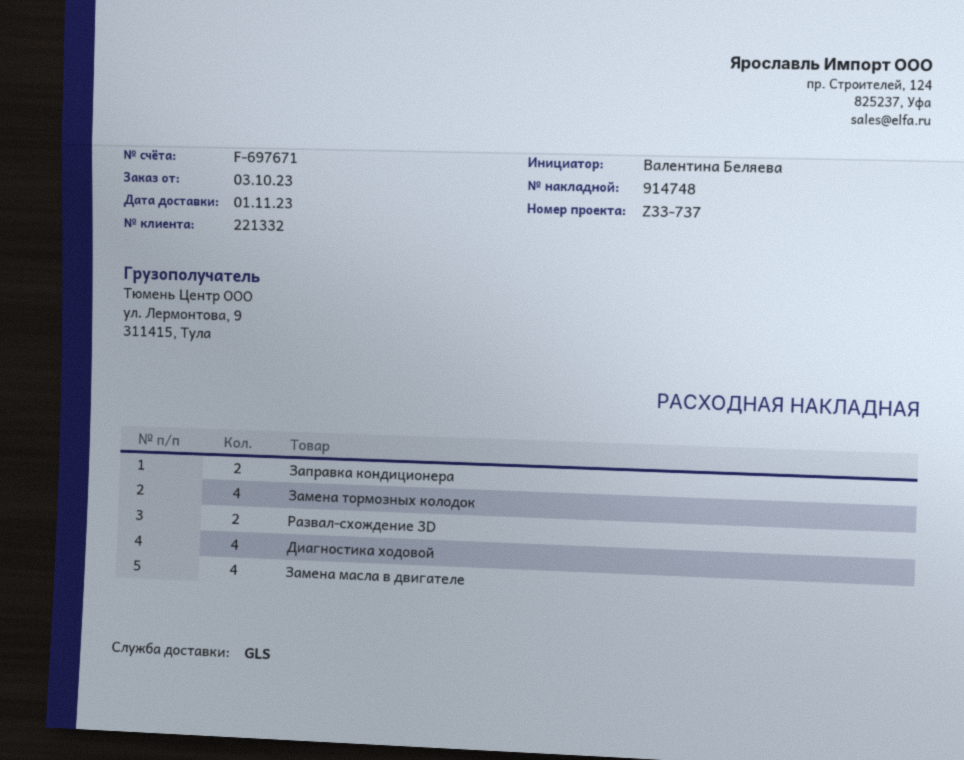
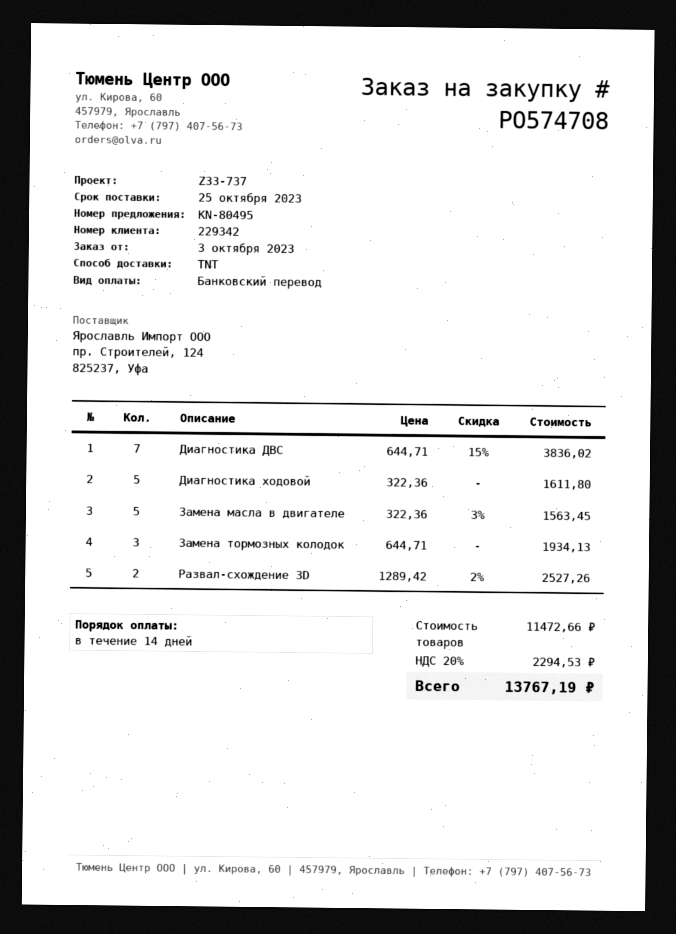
delivery date: 2023-11-01 -> 2023-10-25
customer number: 221332 -> 229342
shipping method: GLS -> TNT
Заправка кондиционера: 2 -> none
Замена тормозных колодок: 4 -> 3
Диагностика ходовой: 4 -> 5
Замена масла в двигателе: 4 -> 5
Диагностика ДВС: none -> 7

